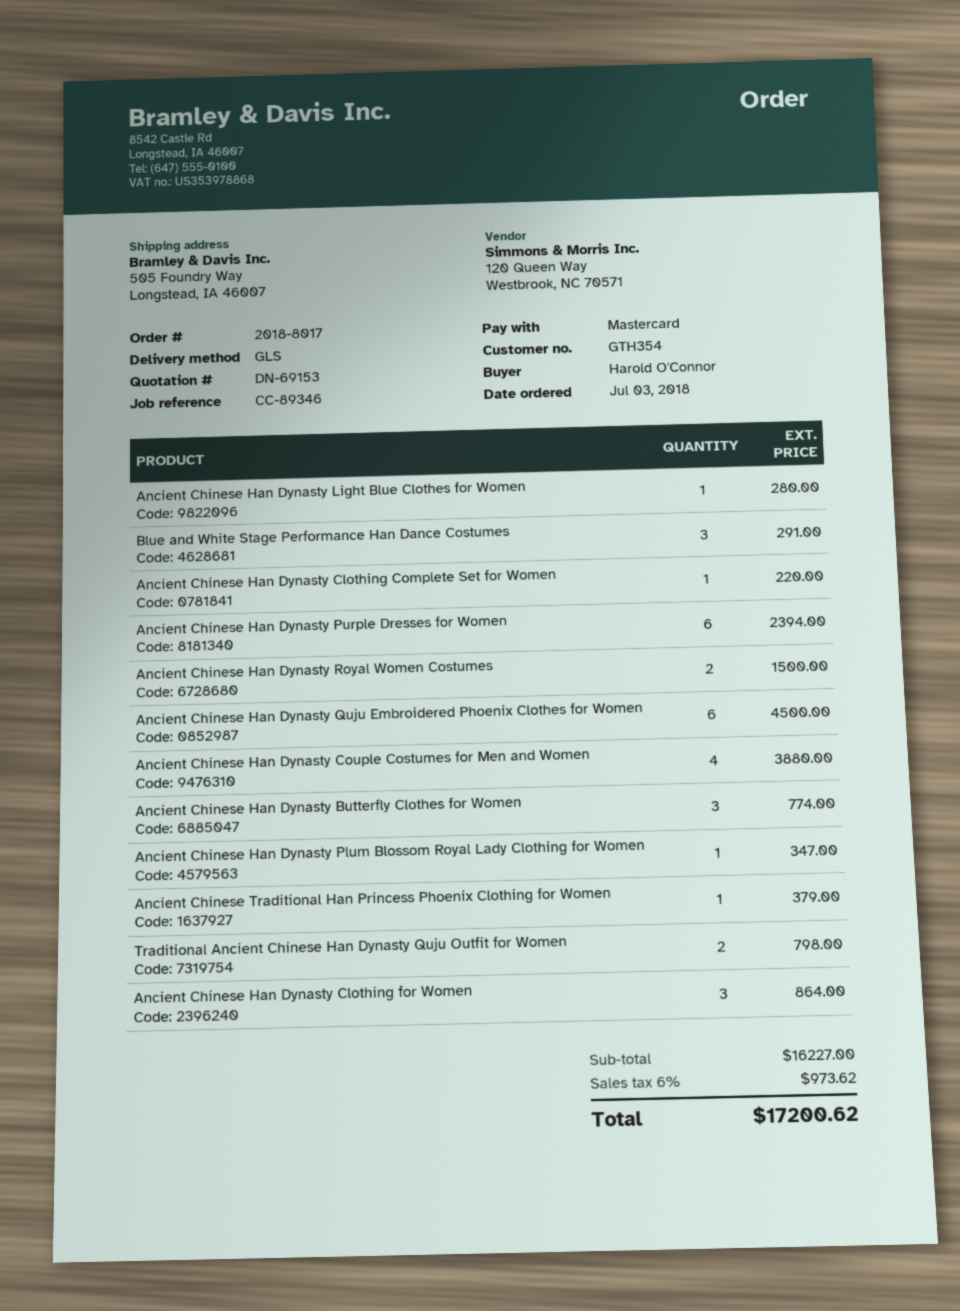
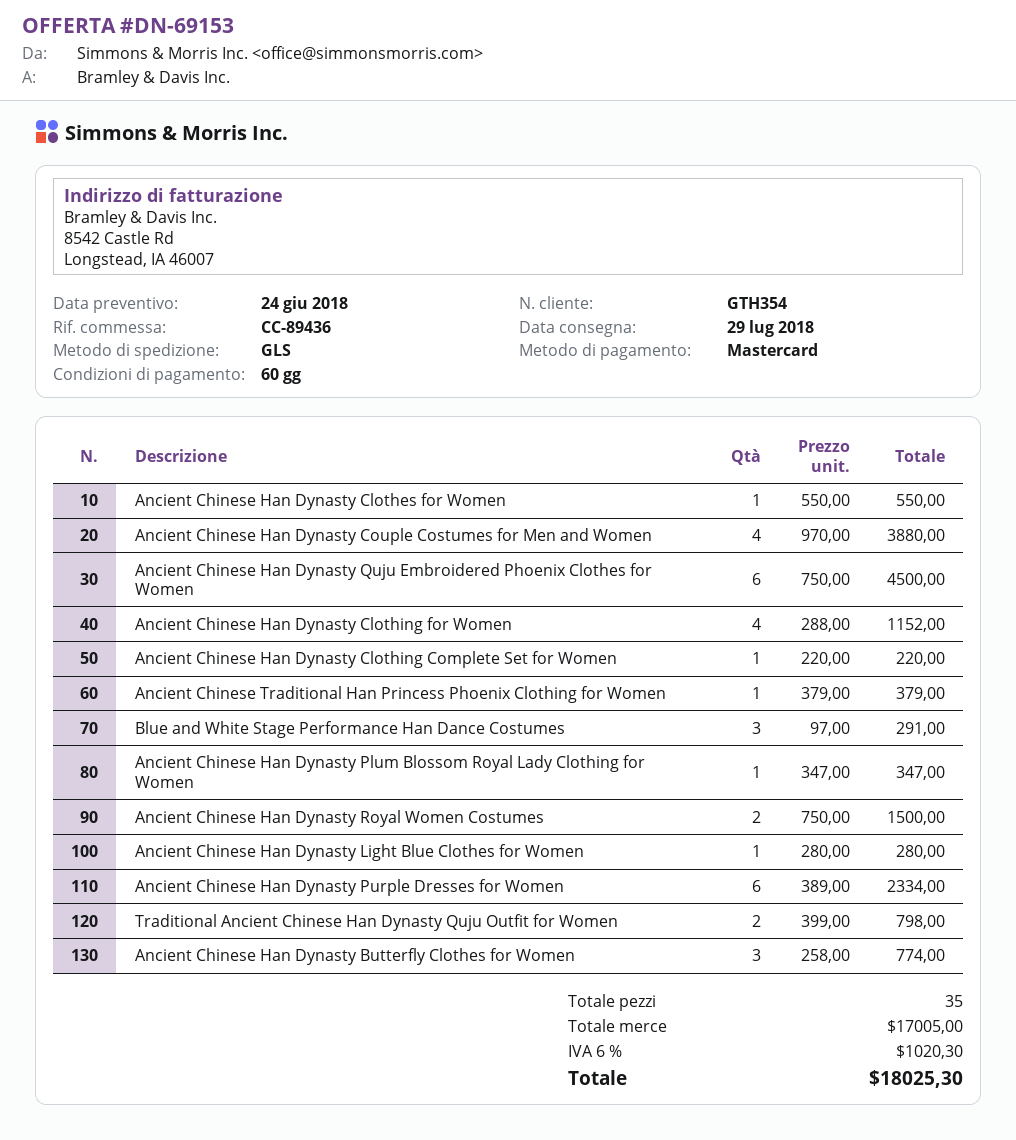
reference: CC-89346 -> CC-89436
Ancient Chinese Han Dynasty Purple Dresses for Women: 6 for 2394.00 -> 6 for 2334.00
Ancient Chinese Han Dynasty Clothing for Women: 3 for 864.00 -> 4 for 1152.00
Ancient Chinese Han Dynasty Clothes for Women: none -> 1 for 550.00
subtotal: 16227.00 -> 17005.00
tax: 6% = 973.62 -> 6% = 1020.30
total: 17200.62 -> 18025.30

